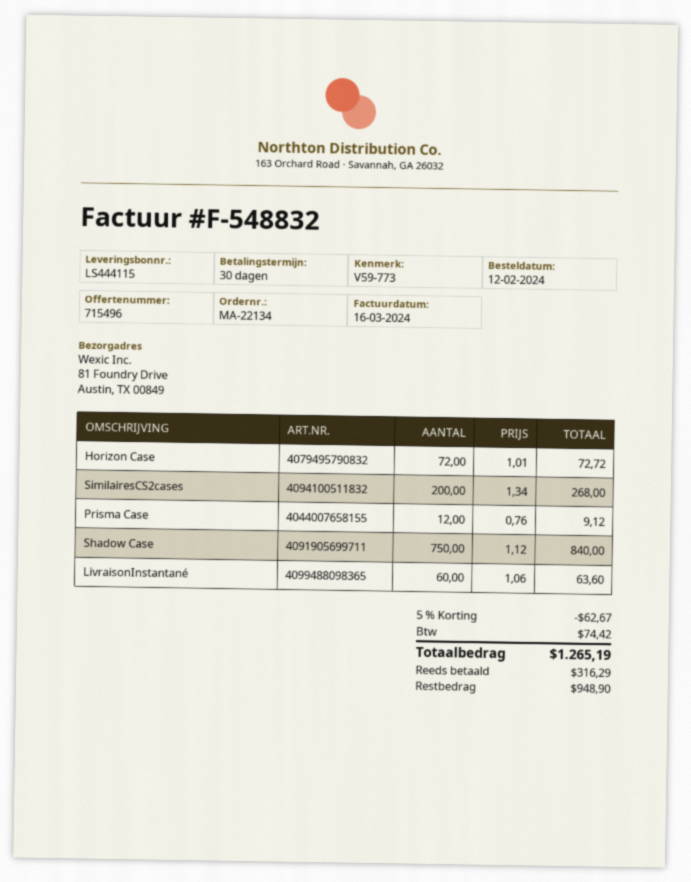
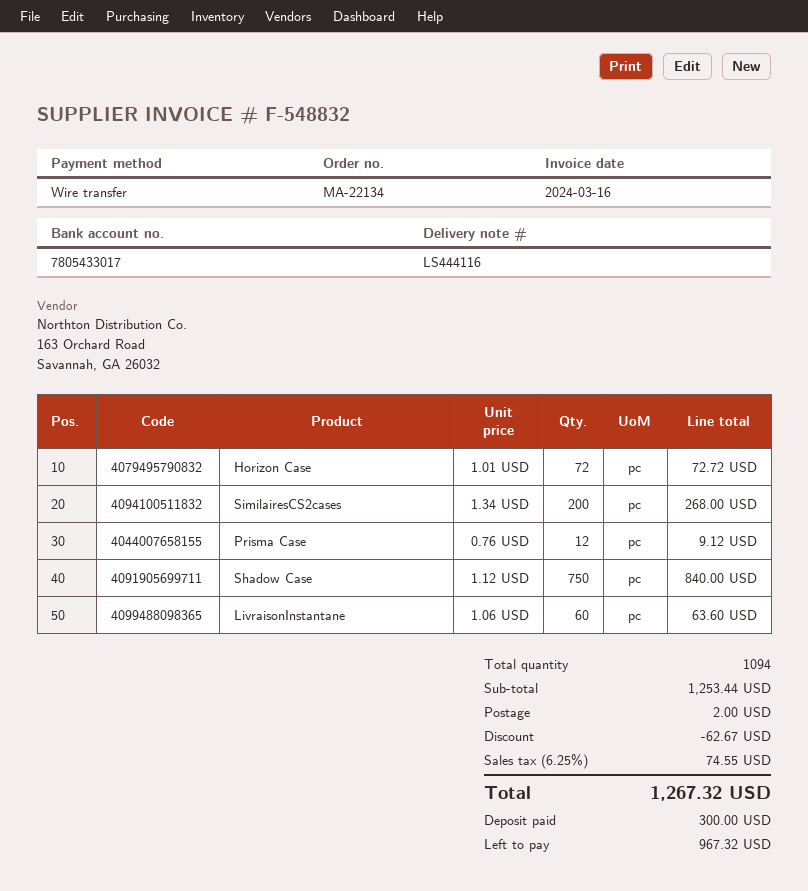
delivery note number: LS444115 -> LS444116
shipping: none -> 2.00
tax: 74.42 -> 74.55
total: 1265.19 -> 1267.32
deposit: 316.29 -> 300.00
balance: 948.90 -> 967.32

